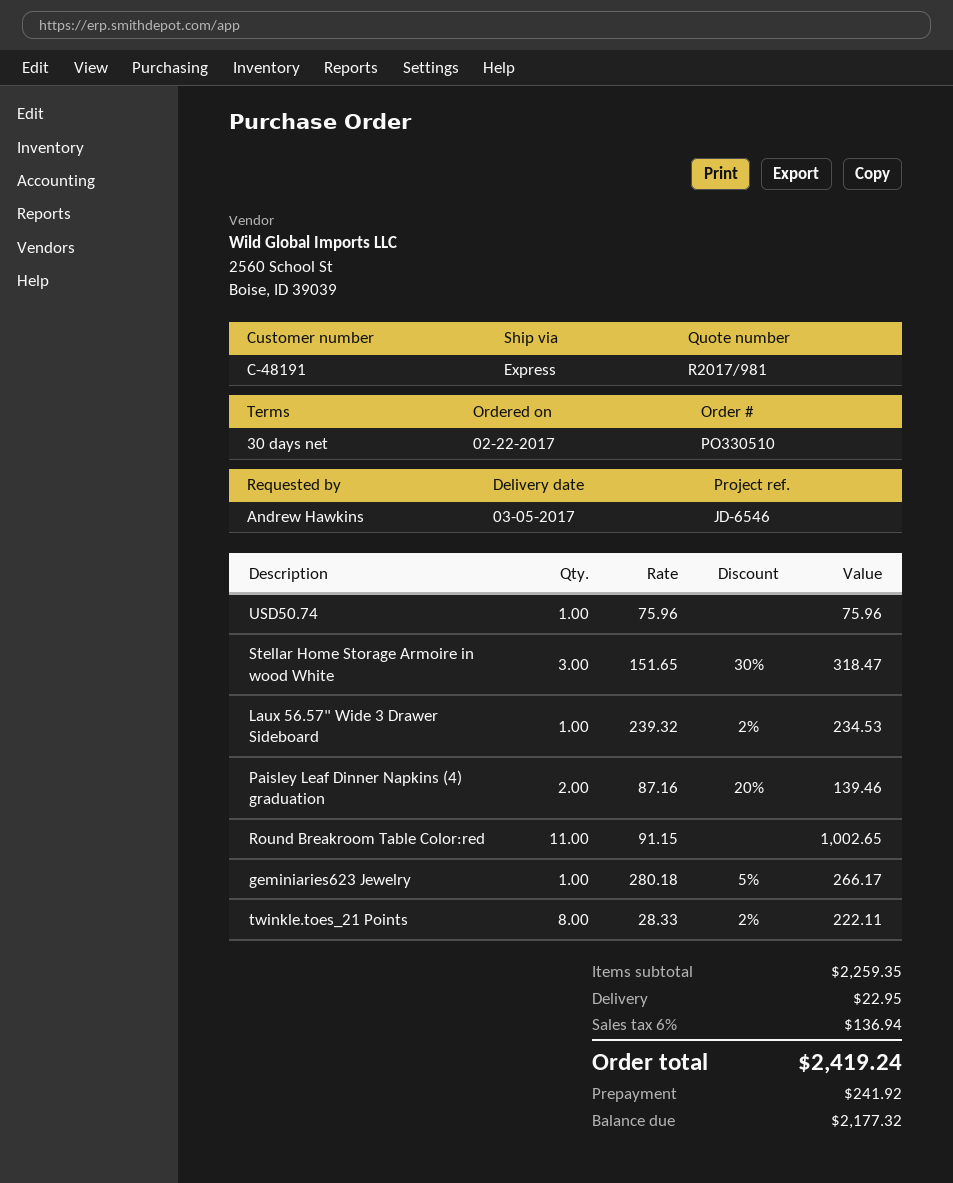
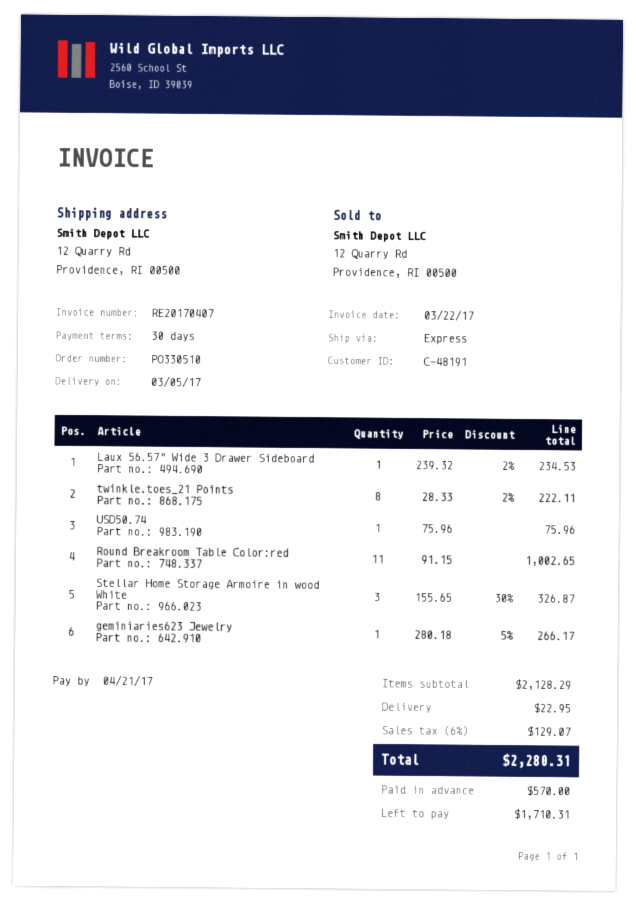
Stellar Home Storage Armoire in wood White: 3 x 151.65 - 30% = 318.47 -> 3 x 155.65 - 30% = 326.87
Paisley Leaf Dinner Napkins (4) graduation: 2 x 87.16 - 20% = 139.46 -> none
subtotal: 2259.35 -> 2128.29
tax: 6% = 136.94 -> 6% = 129.07
total: 2419.24 -> 2280.31
deposit: 241.92 -> 570.00
balance: 2177.32 -> 1710.31

